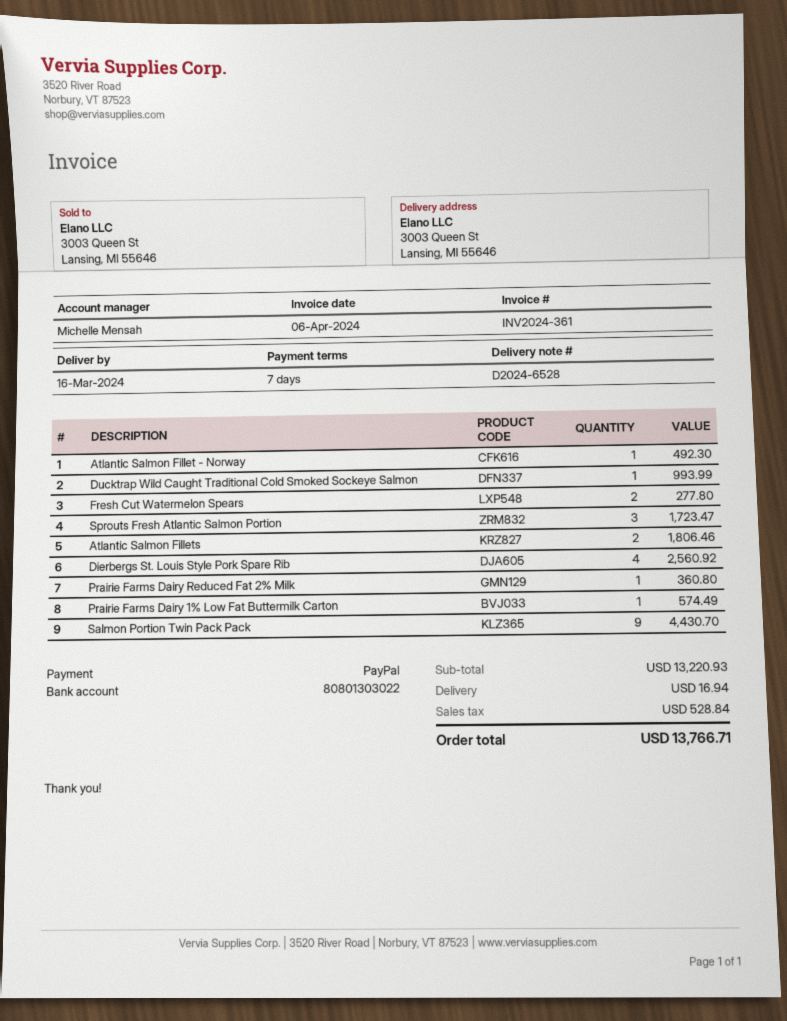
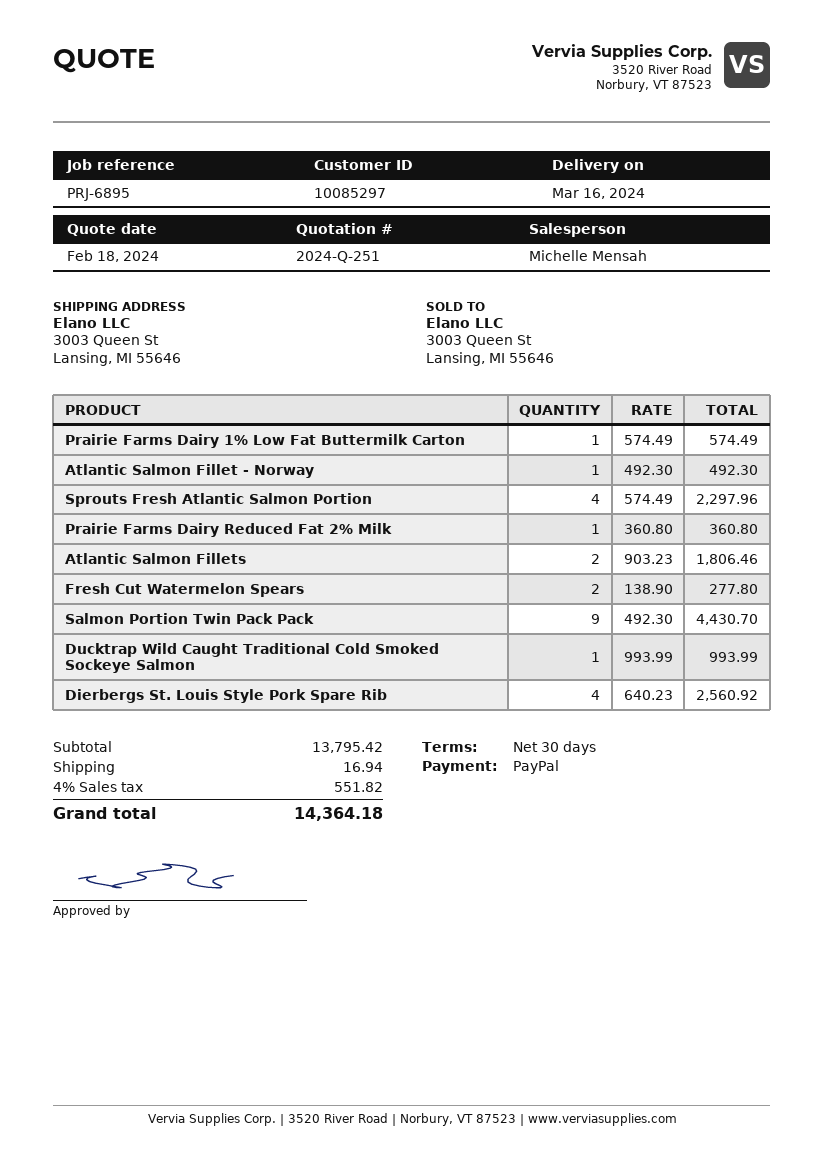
payment terms: 7 days -> 30 days
Sprouts Fresh Atlantic Salmon Portion: 3 for 1723.47 -> 4 for 2297.96
subtotal: 13220.93 -> 13795.42
tax: 528.84 -> 551.82
total: 13766.71 -> 14364.18

